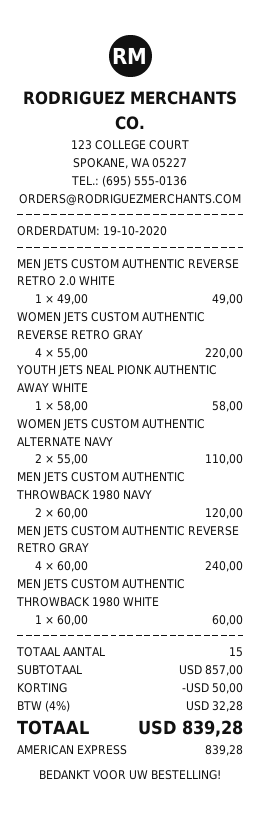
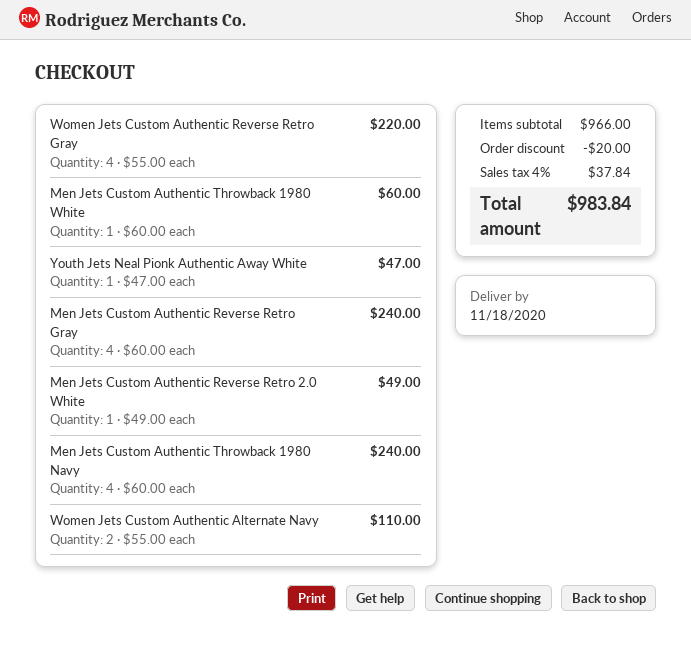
YOUTH JETS NEAL PIONK AUTHENTIC AWAY WHITE: 1 x 58.00 = 58.00 -> 1 x 47.00 = 47.00
MEN JETS CUSTOM AUTHENTIC THROWBACK 1980 NAVY: 2 x 60.00 = 120.00 -> 4 x 60.00 = 240.00
subtotal: 857.00 -> 966.00
discount: 50.00 -> 20.00
tax: 4% = 32.28 -> 4% = 37.84
total: 839.28 -> 983.84

